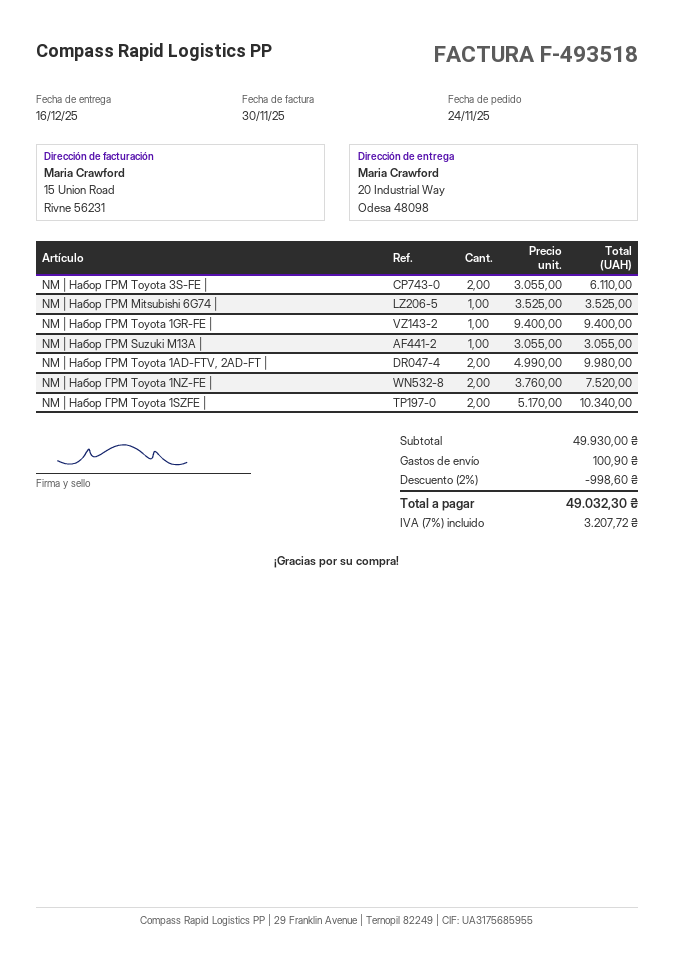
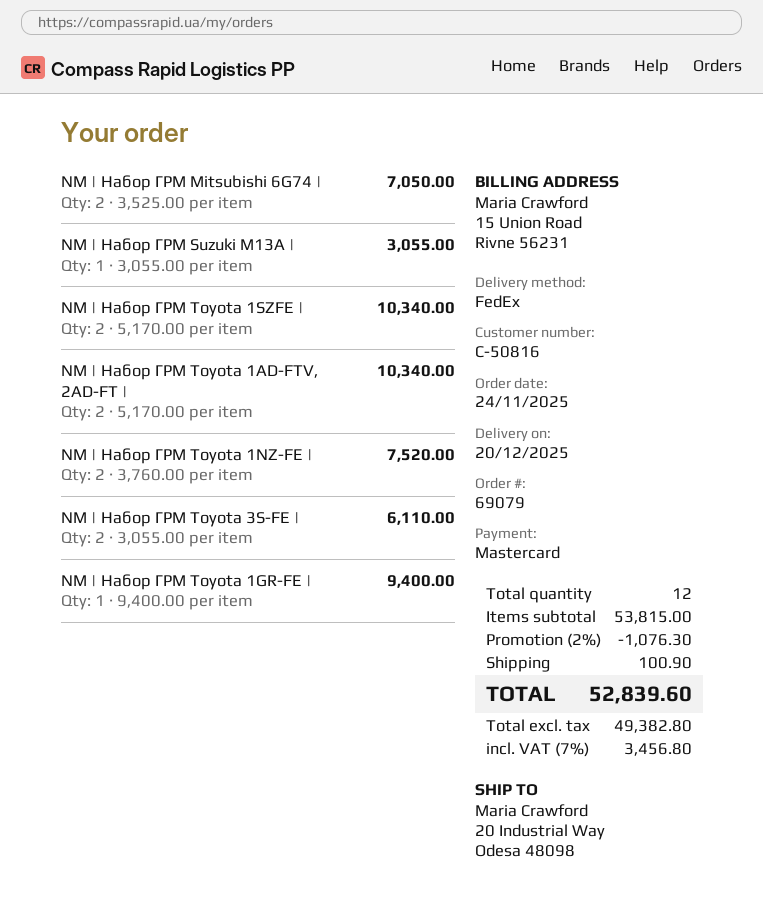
delivery date: 2025-12-16 -> 2025-12-20
NM | Набор ГРМ Mitsubishi 6G74 |: 1 x 3525.00 = 3525.00 -> 2 x 3525.00 = 7050.00
NM | Набор ГРМ Toyota 1AD-FTV, 2AD-FT |: 2 x 4990.00 = 9980.00 -> 2 x 5170.00 = 10340.00
subtotal: 49930.00 -> 53815.00
discount: 2% = 998.60 -> 2% = 1076.30
tax: 7% = 3207.72 -> 7% = 3456.80
total: 49032.30 -> 52839.60

